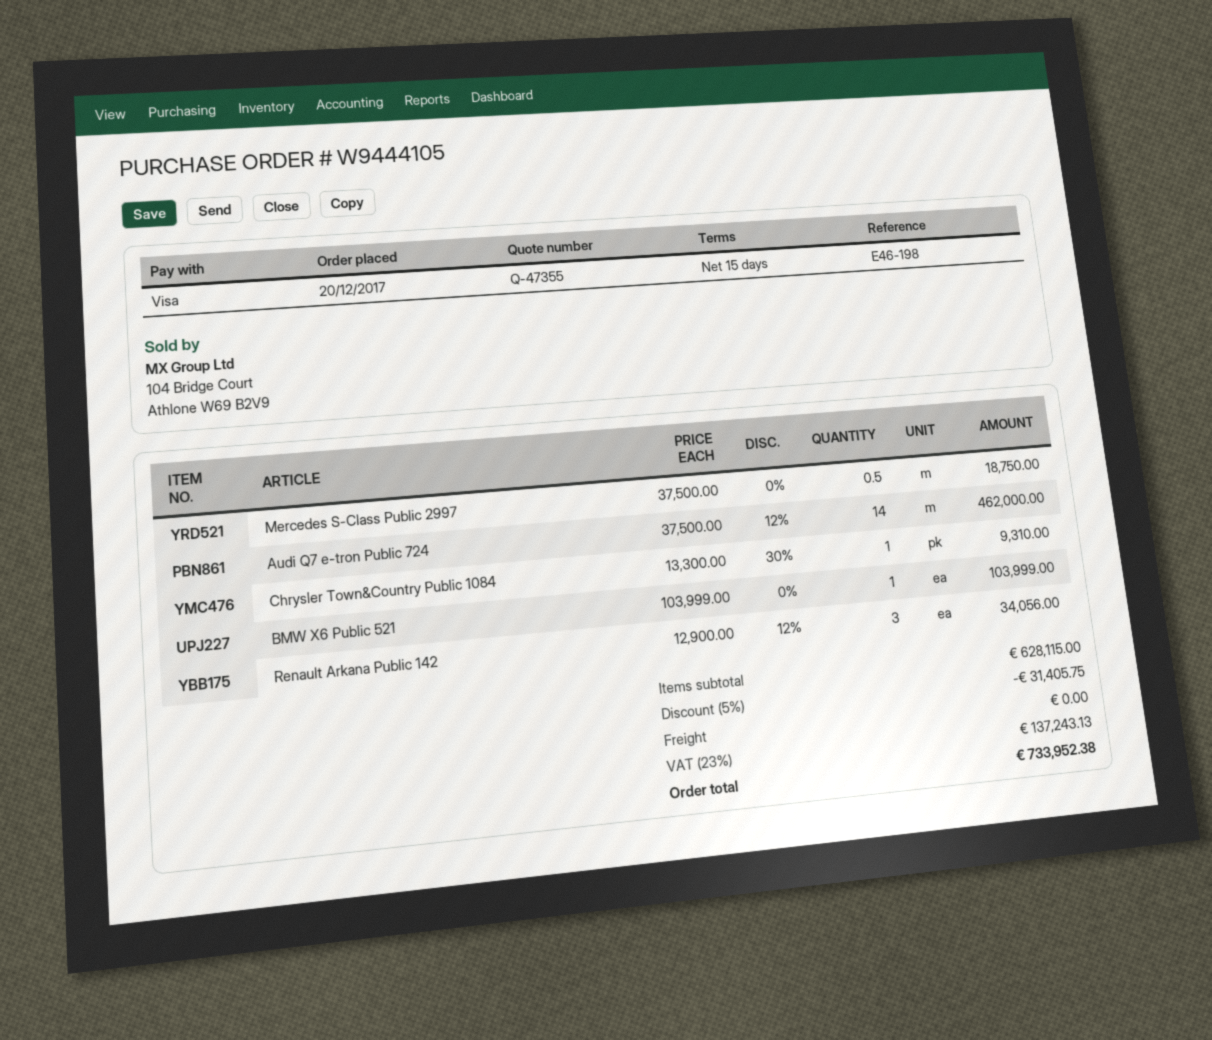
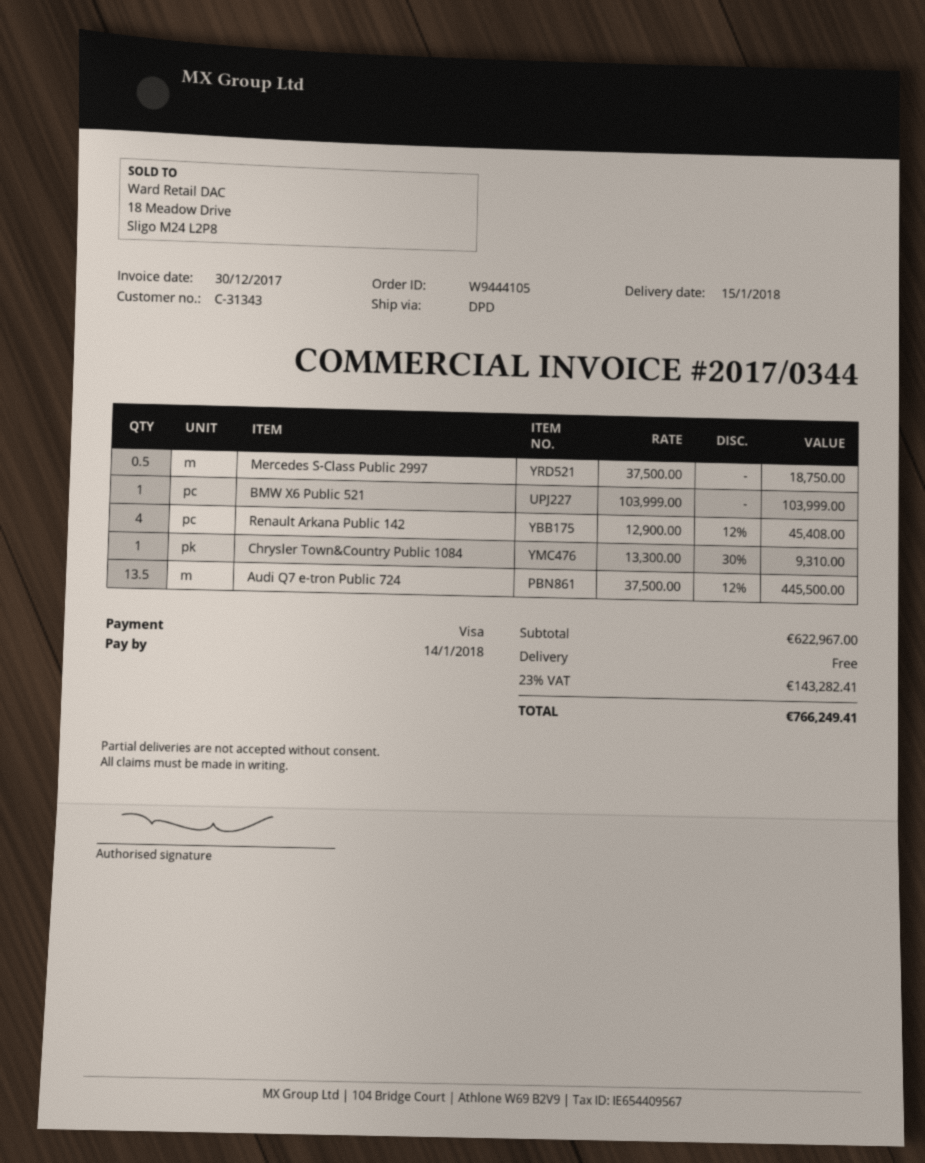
Audi Q7 e-tron Public 724: 14 x 37500.00 - 12% = 462000.00 -> 13.5 x 37500.00 - 12% = 445500.00
Renault Arkana Public 142: 3 x 12900.00 - 12% = 34056.00 -> 4 x 12900.00 - 12% = 45408.00
subtotal: 628115.00 -> 622967.00
discount: 5% = 31405.75 -> none
tax: 23% = 137243.13 -> 23% = 143282.41
total: 733952.38 -> 766249.41

